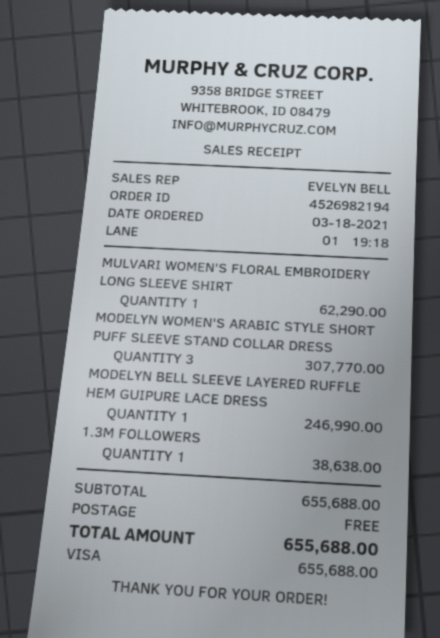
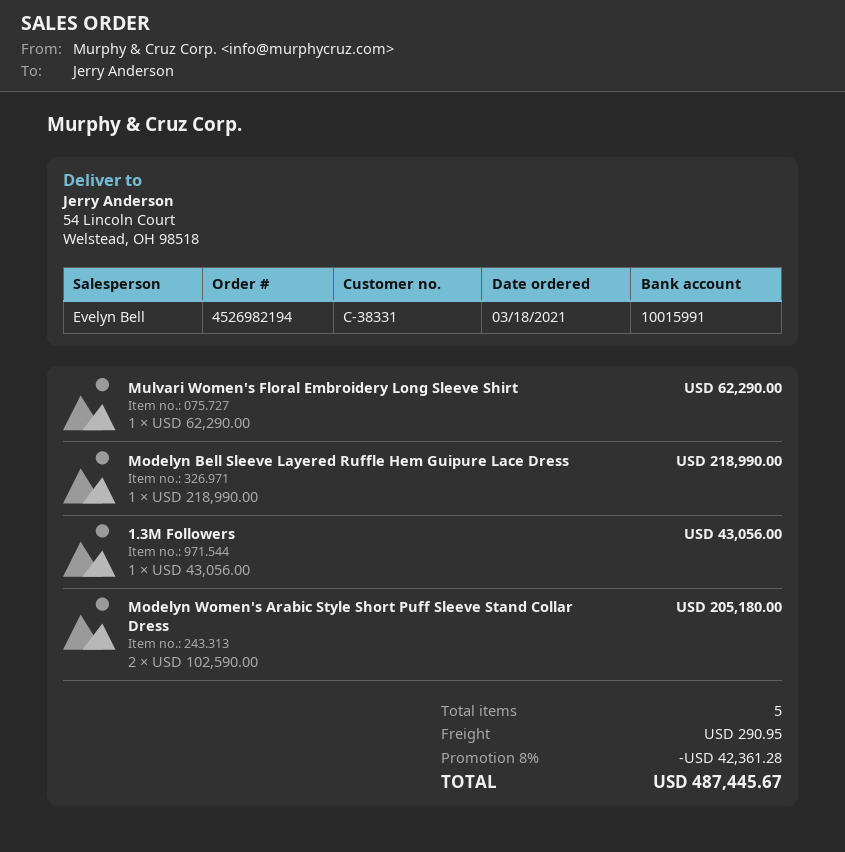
MODELYN WOMEN'S ARABIC STYLE SHORT PUFF SLEEVE STAND COLLAR DRESS: 3 for 307770.00 -> 2 for 205180.00
MODELYN BELL SLEEVE LAYERED RUFFLE HEM GUIPURE LACE DRESS: 1 for 246990.00 -> 1 for 218990.00
1.3M FOLLOWERS: 1 for 38638.00 -> 1 for 43056.00
discount: none -> 8% = 42361.28
shipping: 0.00 -> 290.95
total: 655688.00 -> 487445.67

